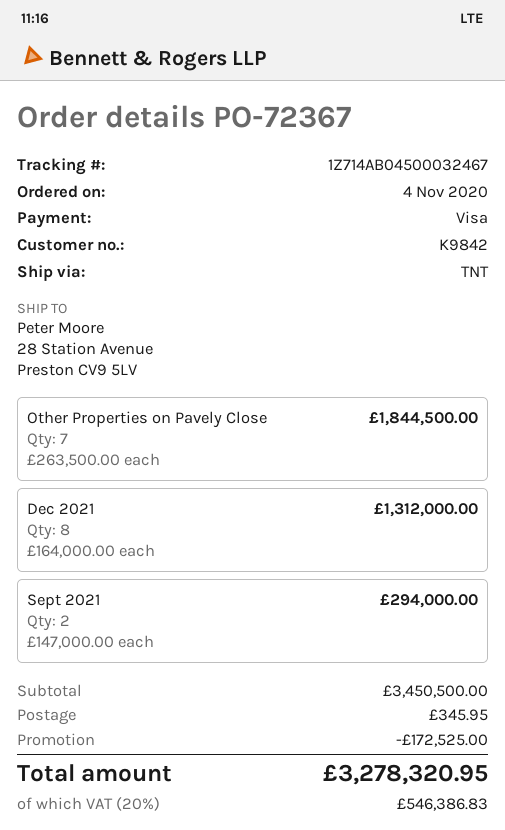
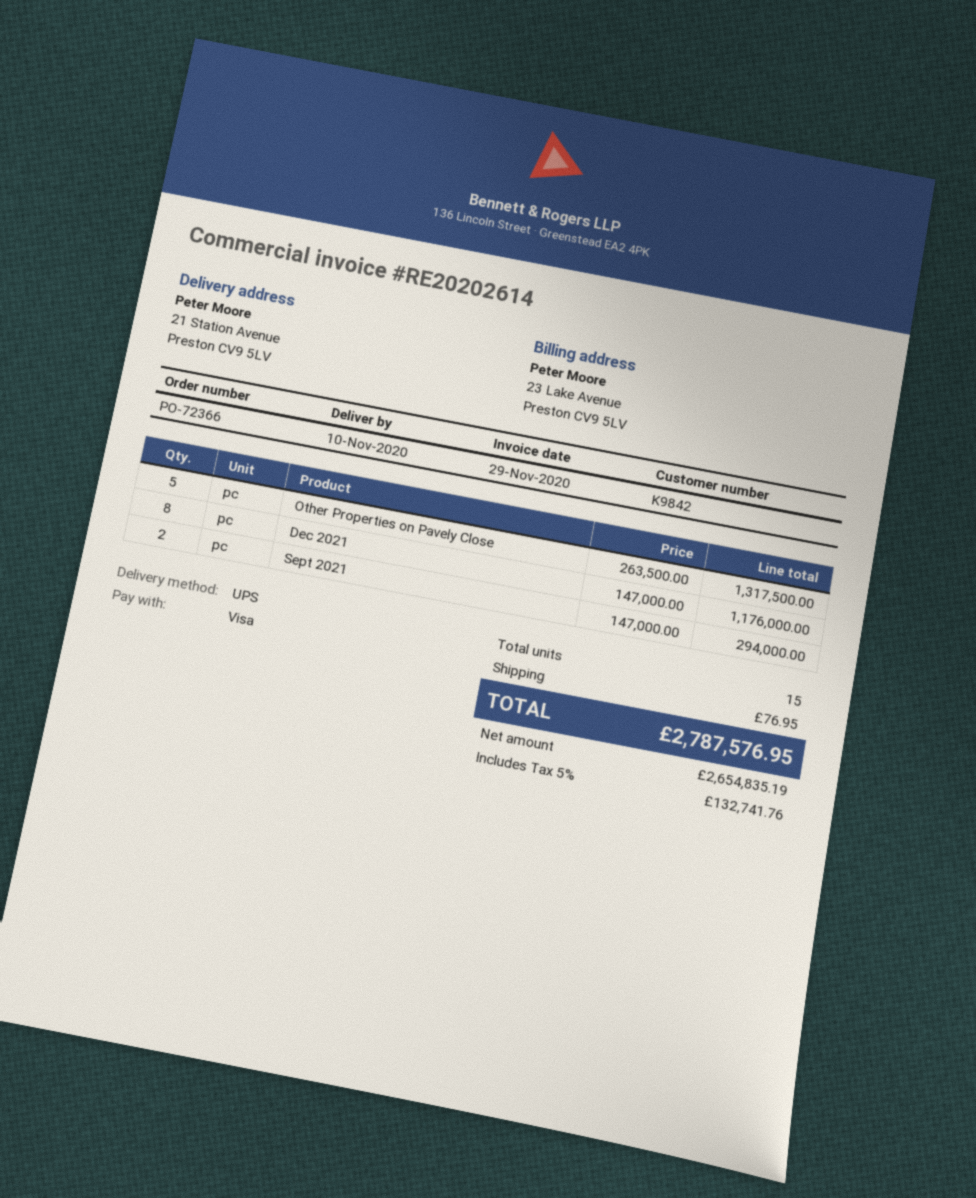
order number: PO-72367 -> PO-72366
shipping method: TNT -> UPS
ship to: 28 Station Avenue, Preston CV9 5LV -> 21 Station Avenue, Preston CV9 5LV
Other Properties on Pavely Close: 7 x 263500.00 = 1844500.00 -> 5 x 263500.00 = 1317500.00
Dec 2021: 8 x 164000.00 = 1312000.00 -> 8 x 147000.00 = 1176000.00
discount: 172525.00 -> none
shipping: 345.95 -> 76.95
tax: 20% = 546386.83 -> 5% = 132741.76
total: 3278320.95 -> 2787576.95

